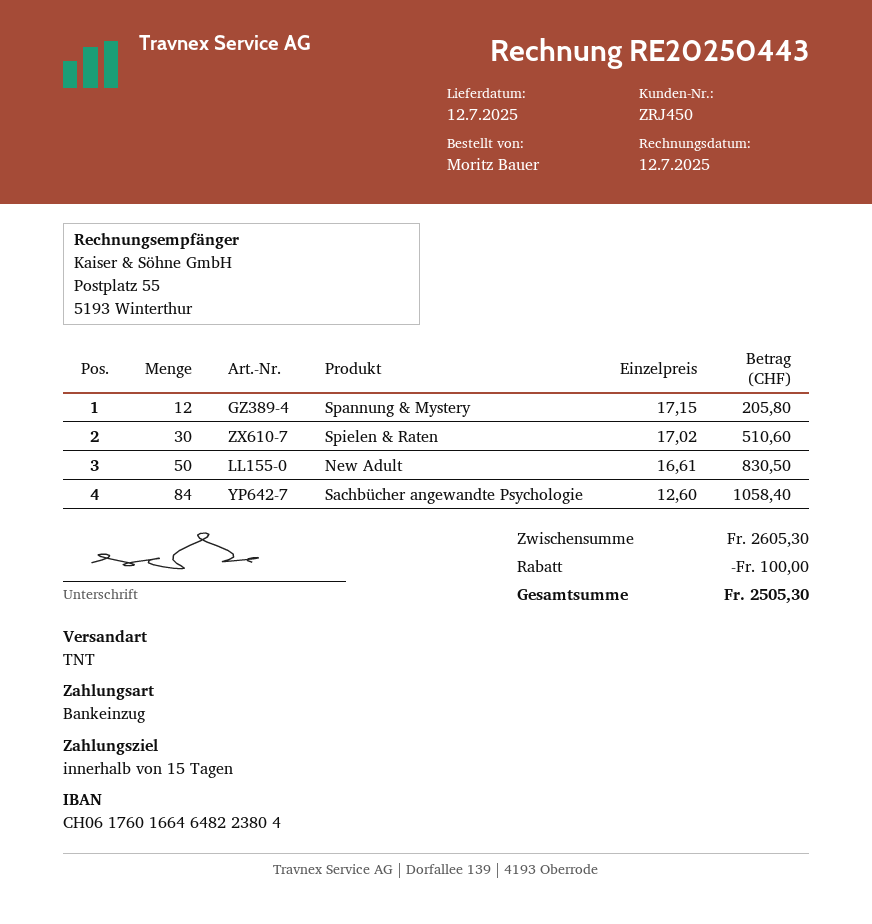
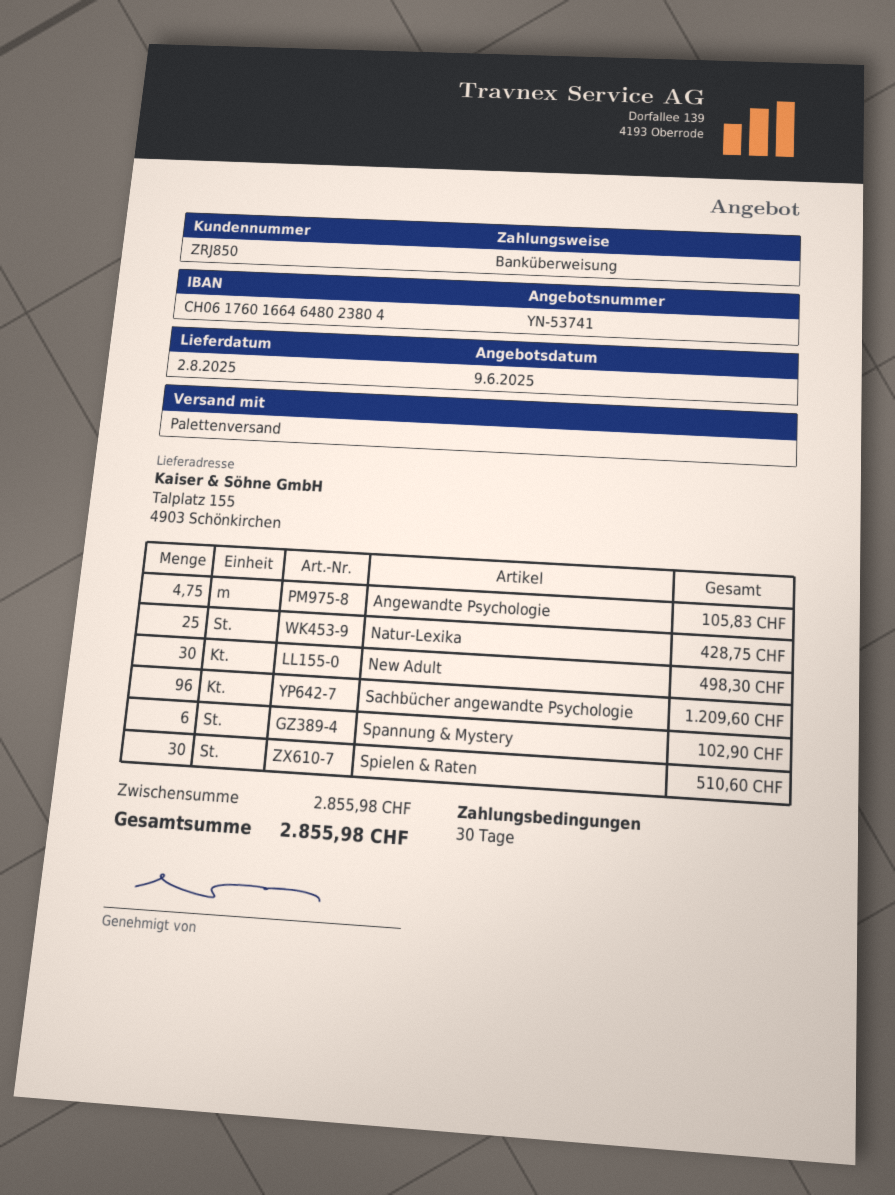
delivery date: 2025-07-12 -> 2025-08-02
payment terms: 15 days -> 30 days
customer number: ZRJ450 -> ZRJ850
payment method: direct debit -> bank transfer
bank account: CH0617601664648223804 -> CH0617601664648023804
shipping method: TNT -> pallet freight
Spannung & Mystery: 12 for 205.80 -> 6 for 102.90
New Adult: 50 for 830.50 -> 30 for 498.30
Sachbücher angewandte Psychologie: 84 for 1058.40 -> 96 for 1209.60
Angewandte Psychologie: none -> 4.75 for 105.83
Natur-Lexika: none -> 25 for 428.75
subtotal: 2605.30 -> 2855.98
discount: 100.00 -> none
total: 2505.30 -> 2855.98

